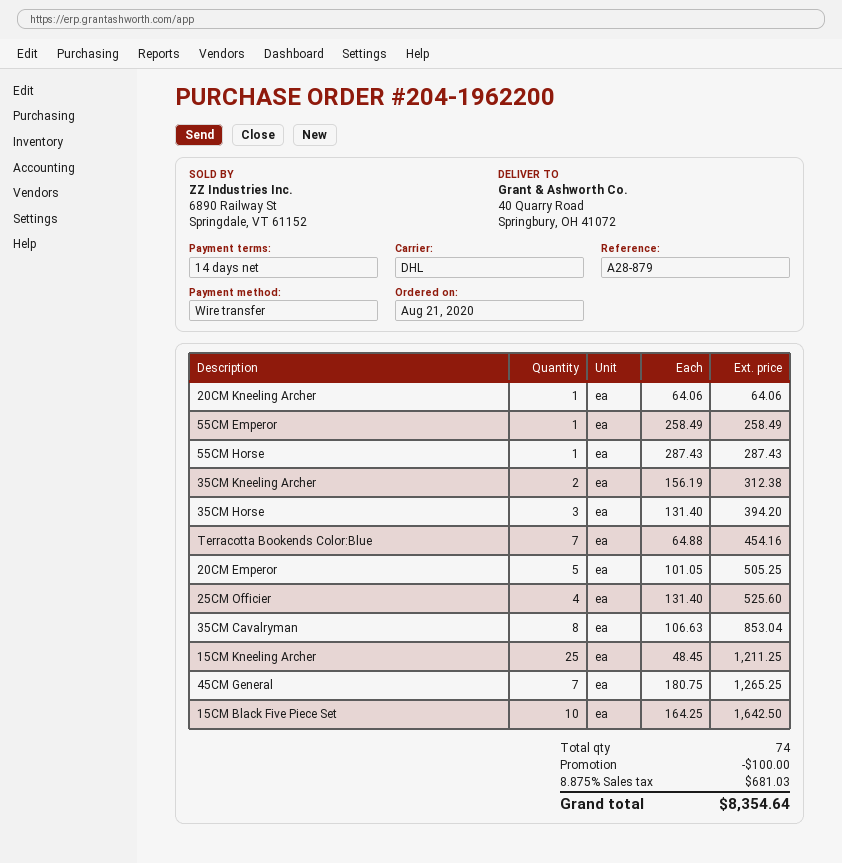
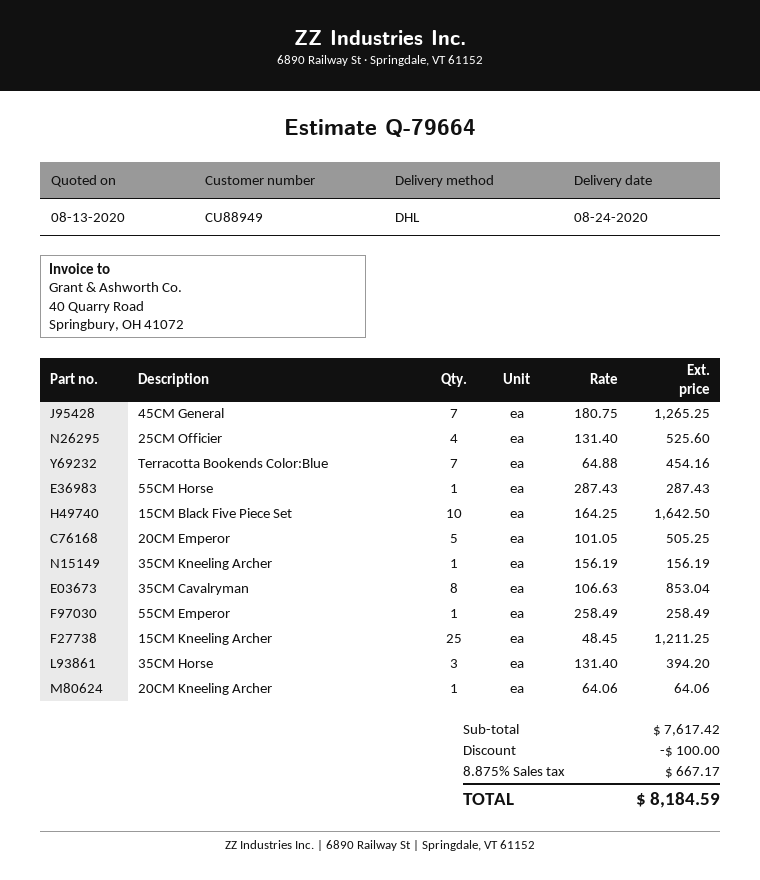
35CM Kneeling Archer: 2 x 156.19 = 312.38 -> 1 x 156.19 = 156.19
tax: 8.875% = 681.03 -> 8.875% = 667.17
total: 8354.64 -> 8184.59

